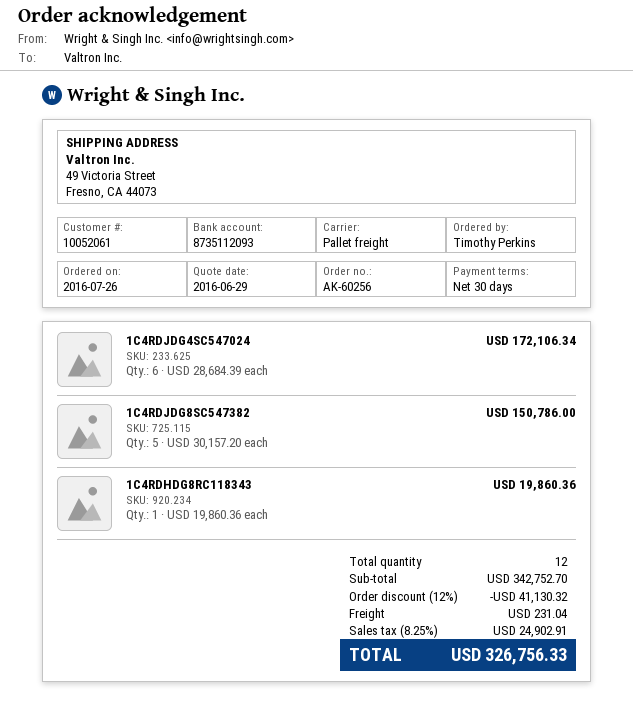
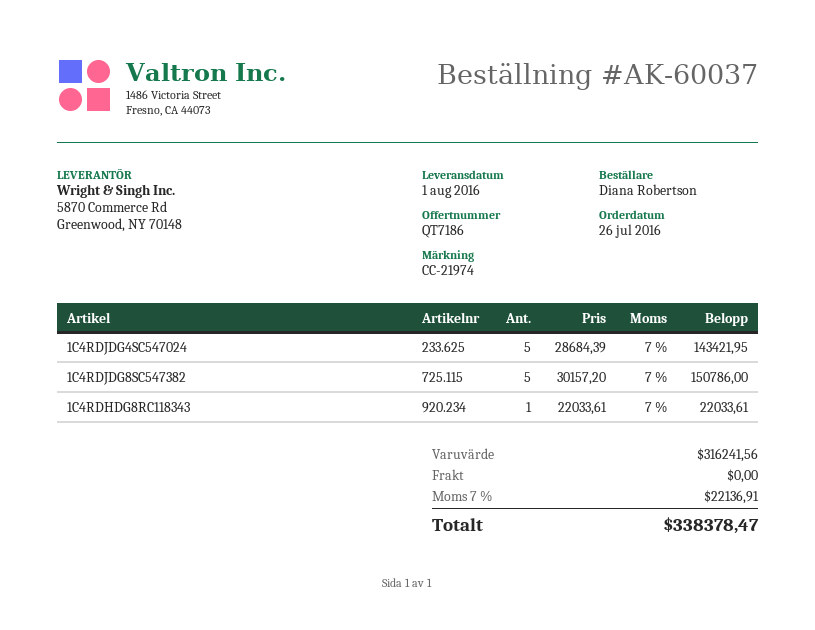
order number: AK-60256 -> AK-60037
ordered by: Timothy Perkins -> Diana Robertson
1C4RDJDG4SC547024: 6 x 28684.39 = 172106.34 -> 5 x 28684.39 = 143421.95
1C4RDHDG8RC118343: 1 x 19860.36 = 19860.36 -> 1 x 22033.61 = 22033.61
subtotal: 342752.70 -> 316241.56
discount: 12% = 41130.32 -> none
shipping: 231.04 -> 0.00
tax: 8.25% = 24902.91 -> 7% = 22136.91
total: 326756.33 -> 338378.47

